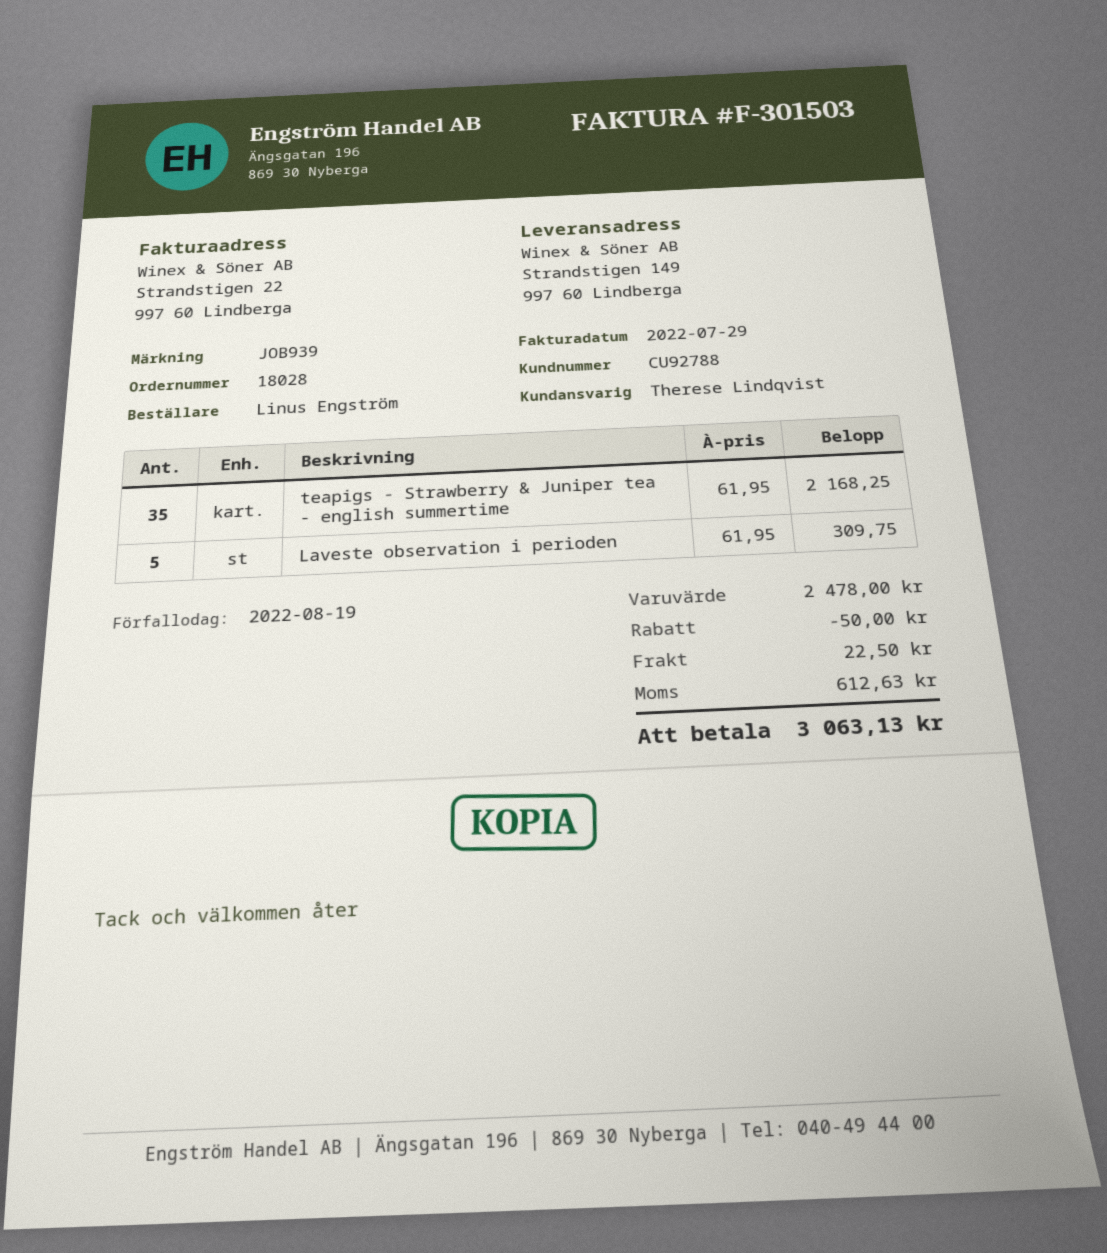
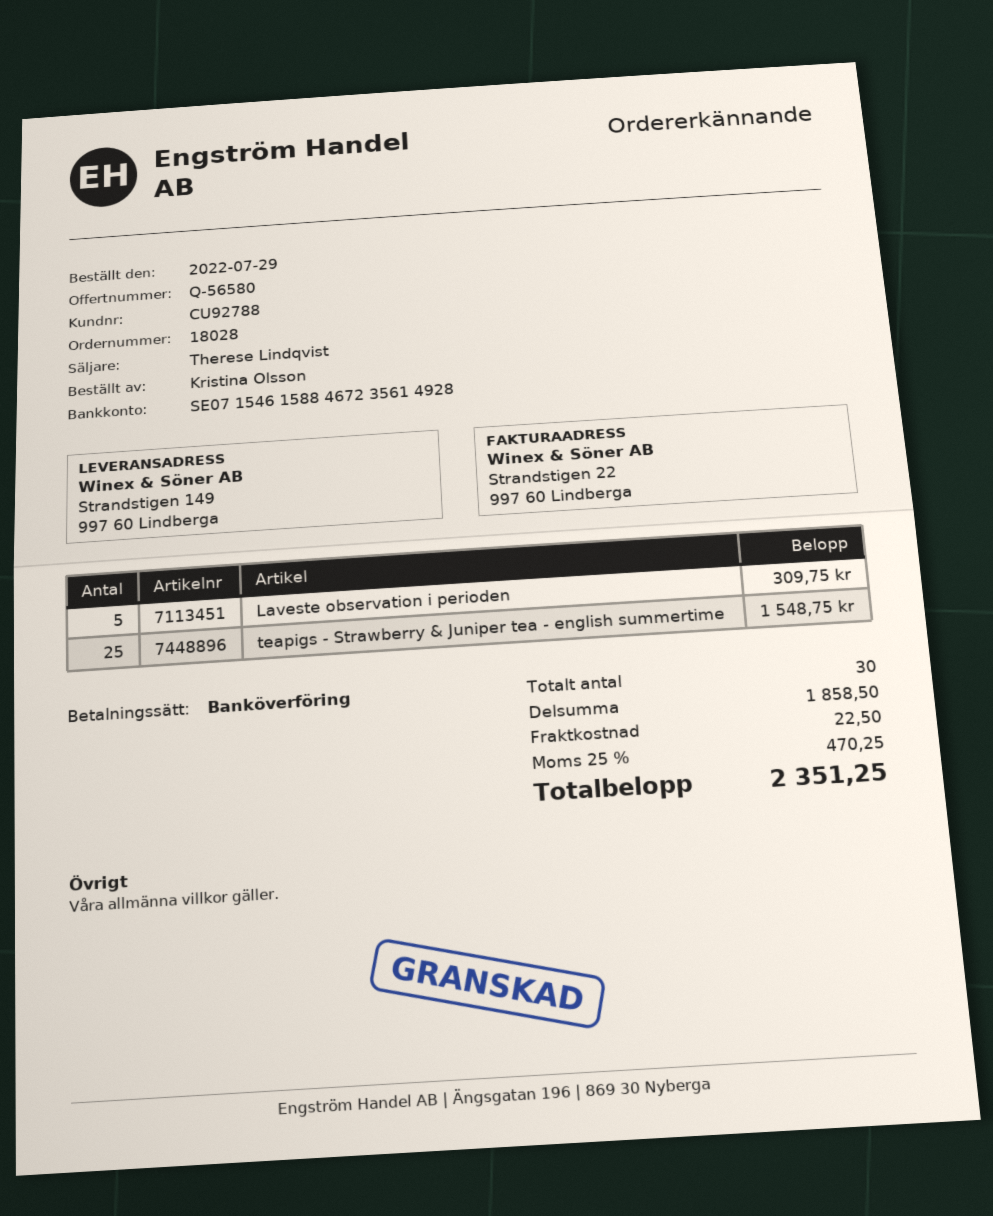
ordered by: Linus Engström -> Kristina Olsson
teapigs - Strawberry & Juniper tea - english summertime: 35 for 2168.25 -> 25 for 1548.75
subtotal: 2478.00 -> 1858.50
discount: 50.00 -> none
tax: 612.63 -> 470.25
total: 3063.13 -> 2351.25

